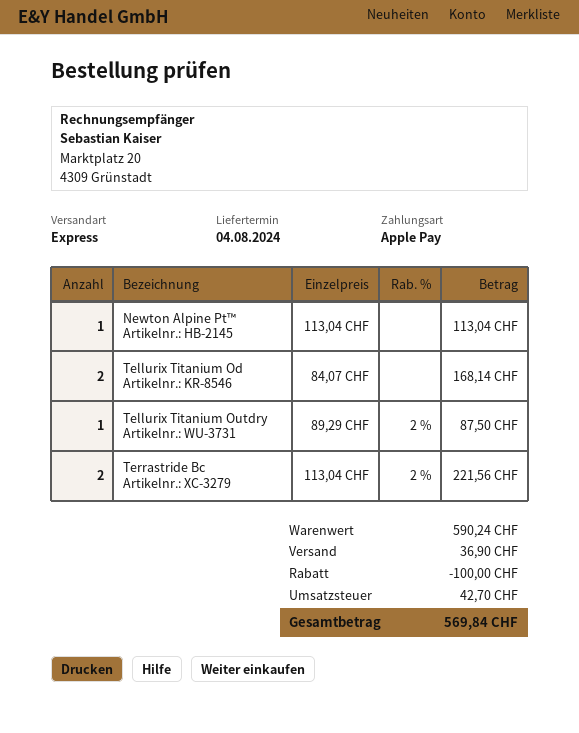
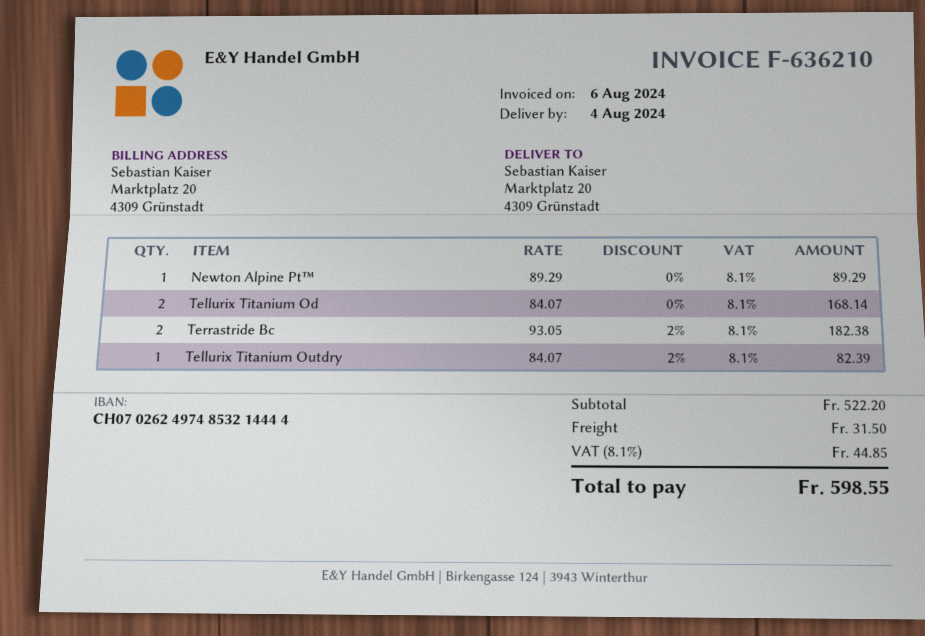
Newton Alpine Pt™: 1 x 113.04 = 113.04 -> 1 x 89.29 = 89.29
Tellurix Titanium Outdry: 1 x 89.29 - 2% = 87.50 -> 1 x 84.07 - 2% = 82.39
Terrastride Bc: 2 x 113.04 - 2% = 221.56 -> 2 x 93.05 - 2% = 182.38
subtotal: 590.24 -> 522.20
discount: 100.00 -> none
shipping: 36.90 -> 31.50
tax: 42.70 -> 44.85
total: 569.84 -> 598.55

